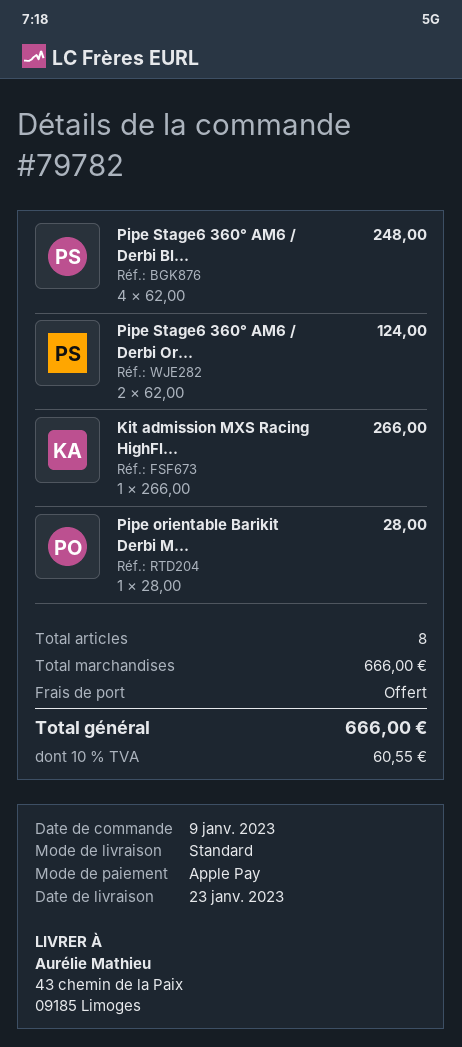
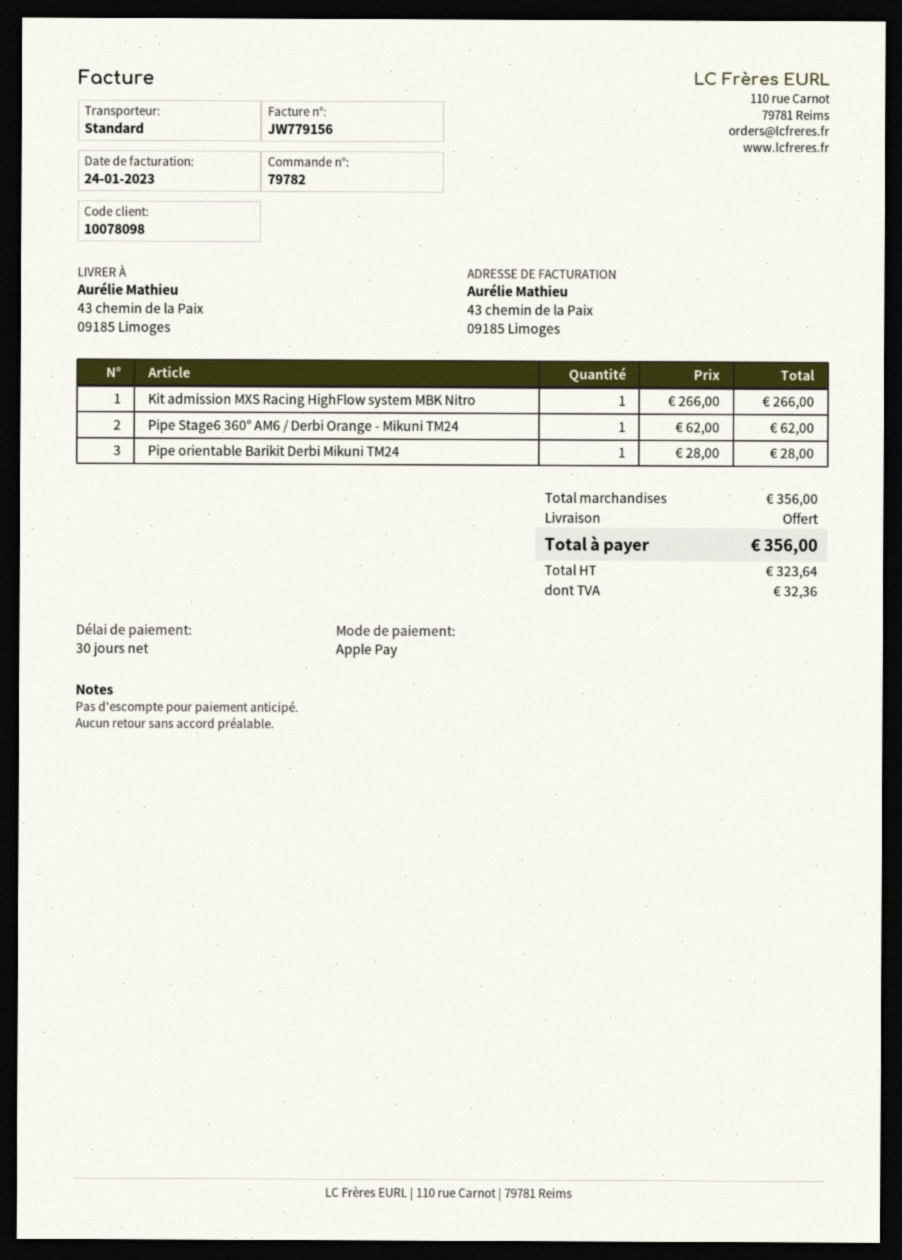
Pipe Stage6 360° AM6 / Derbi Bl...: 4 x 62.00 = 248.00 -> none
Pipe Stage6 360° AM6 / Derbi Or...: 2 x 62.00 = 124.00 -> 1 x 62.00 = 62.00
subtotal: 666.00 -> 356.00
tax: 60.55 -> 32.36
total: 666.00 -> 356.00

